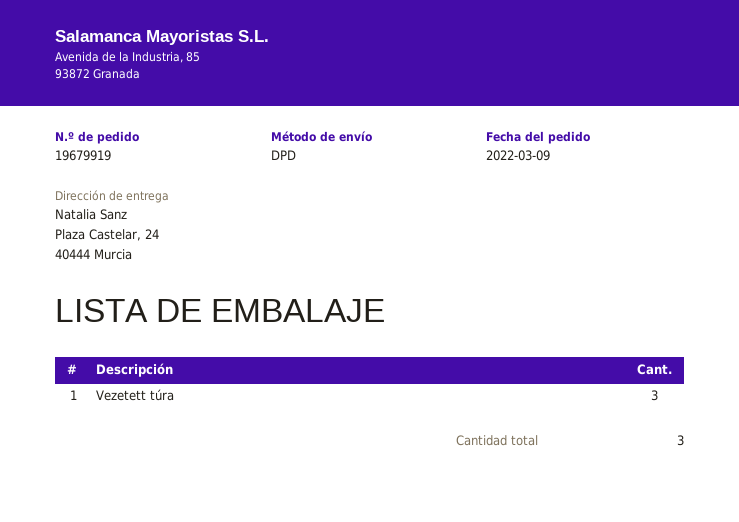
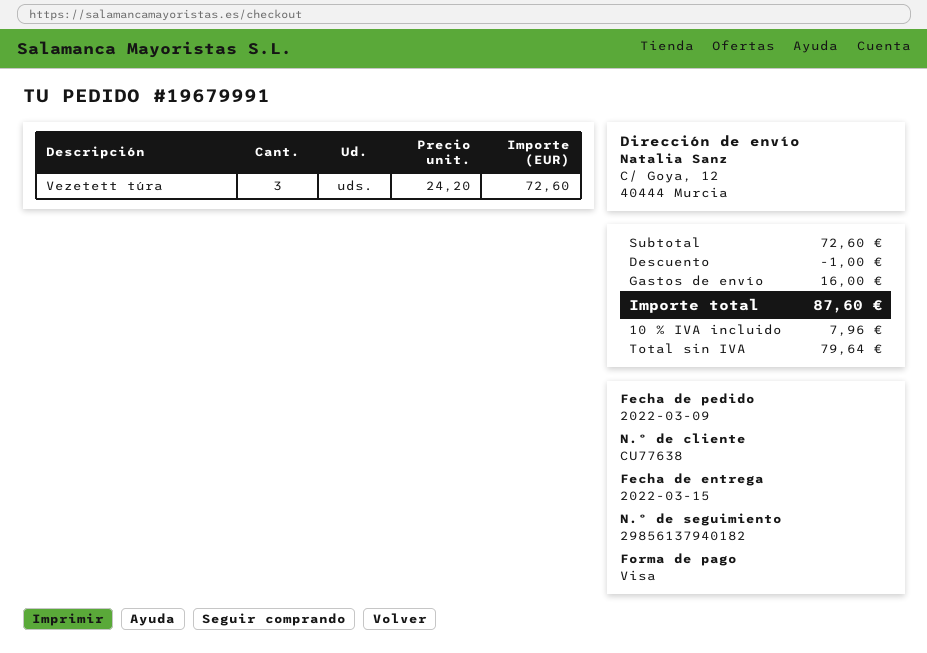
order number: 19679919 -> 19679991
ship to: Plaza Castelar, 24, 40444 Murcia -> C/ Goya, 12, 40444 Murcia

